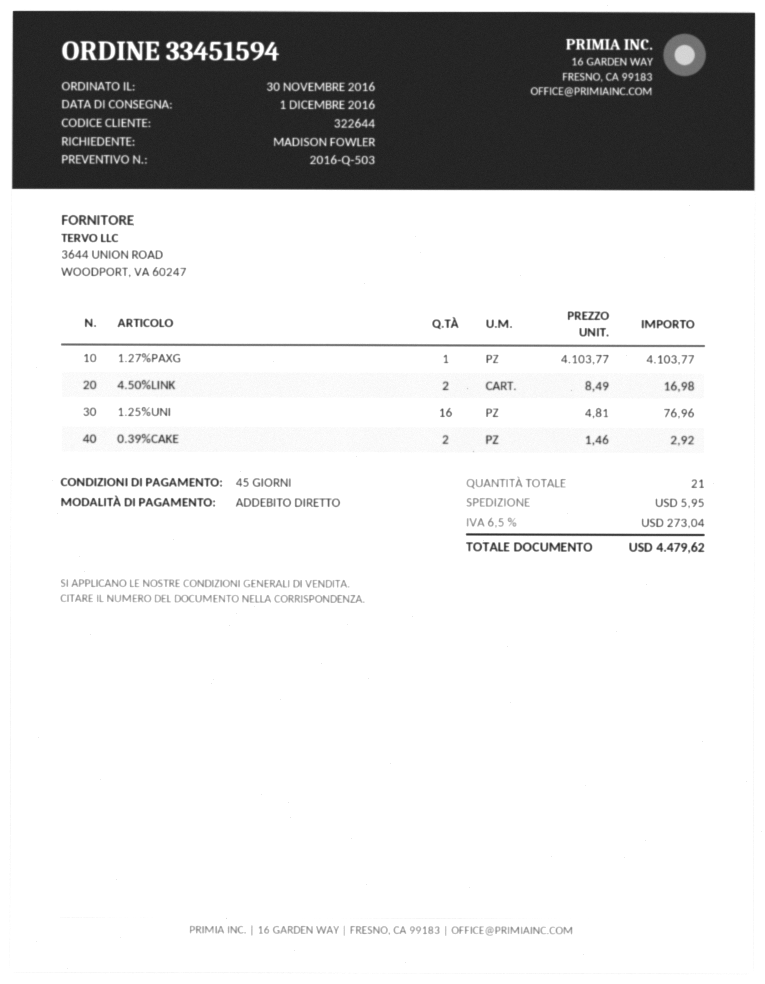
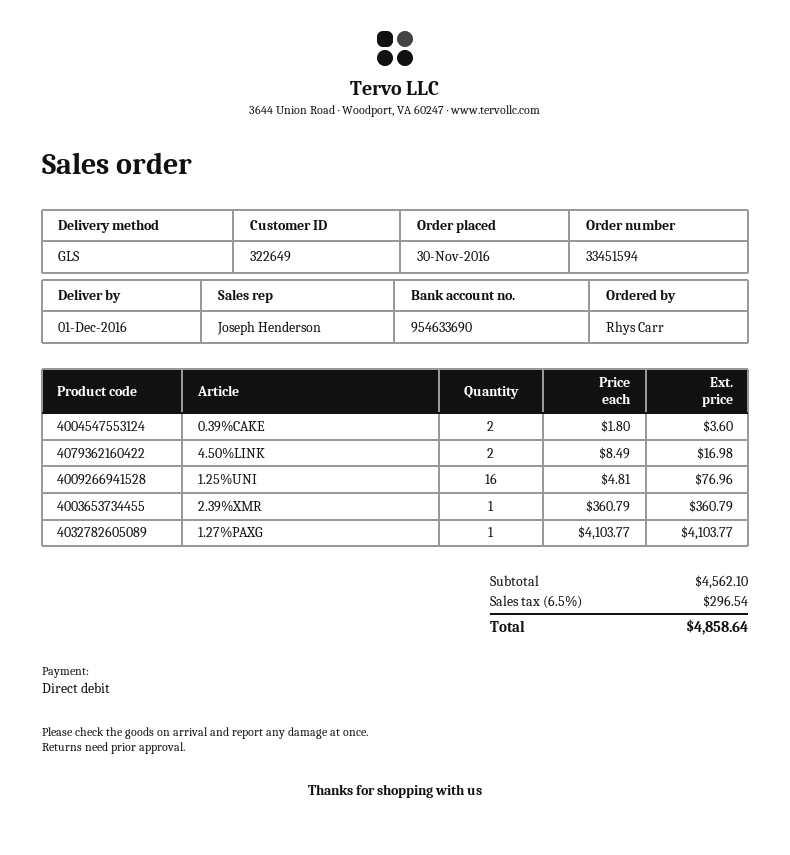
customer number: 322644 -> 322649
ordered by: MADISON FOWLER -> Rhys Carr
0.39%CAKE: 2 x 1.46 = 2.92 -> 2 x 1.80 = 3.60
2.39%XMR: none -> 1 x 360.79 = 360.79
shipping: 5.95 -> none
tax: 6.5% = 273.04 -> 6.5% = 296.54
total: 4479.62 -> 4858.64

